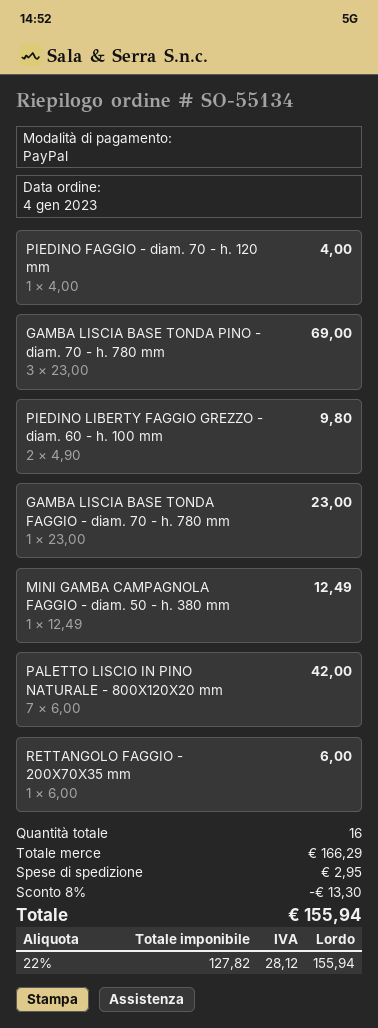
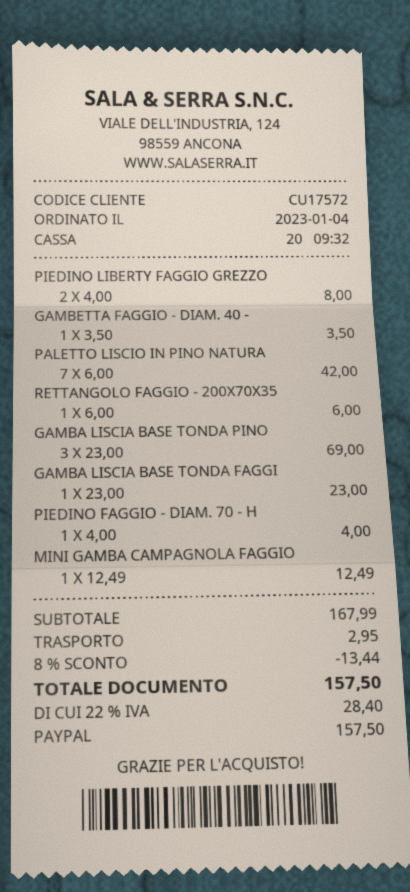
PIEDINO LIBERTY FAGGIO GREZZO - diam. 60 - h. 100 mm: 2 x 4.90 = 9.80 -> 2 x 4.00 = 8.00
GAMBETTA FAGGIO - DIAM. 40 -: none -> 1 x 3.50 = 3.50
subtotal: 166.29 -> 167.99
discount: 8% = 13.30 -> 8% = 13.44
tax: 22% = 28.12 -> 22% = 28.40
total: 155.94 -> 157.50

